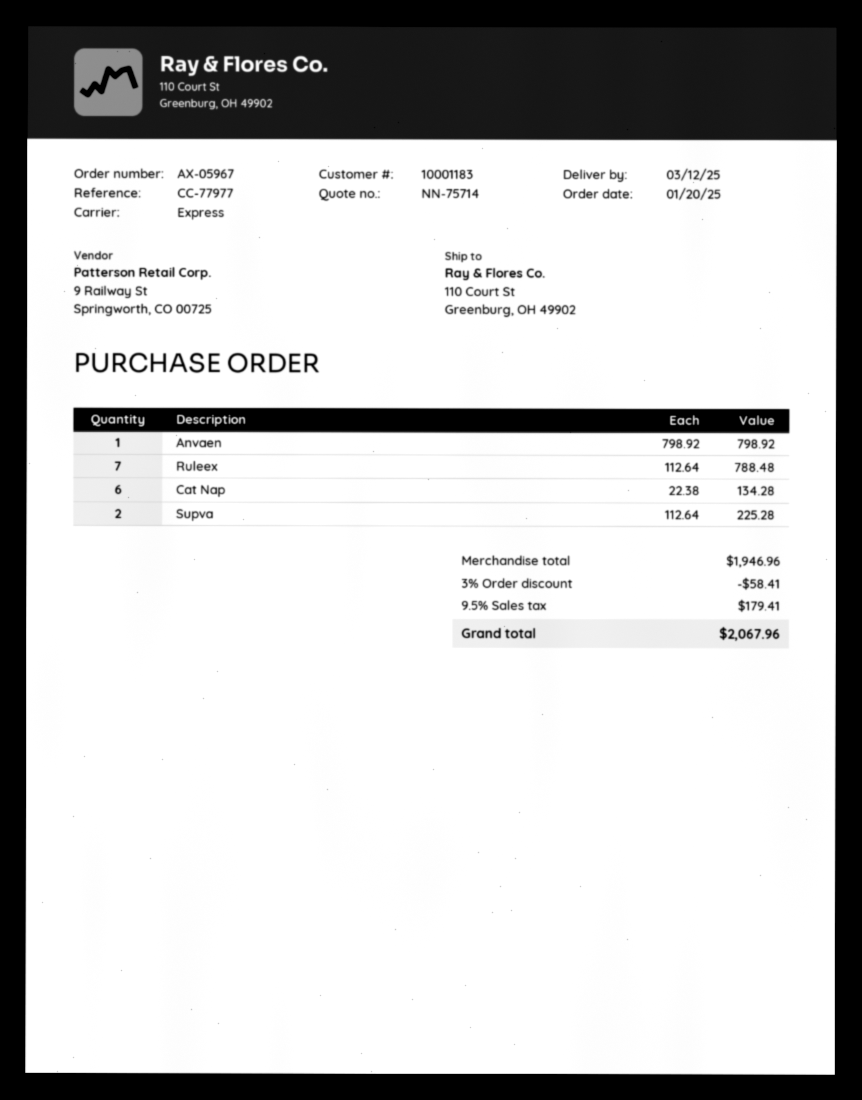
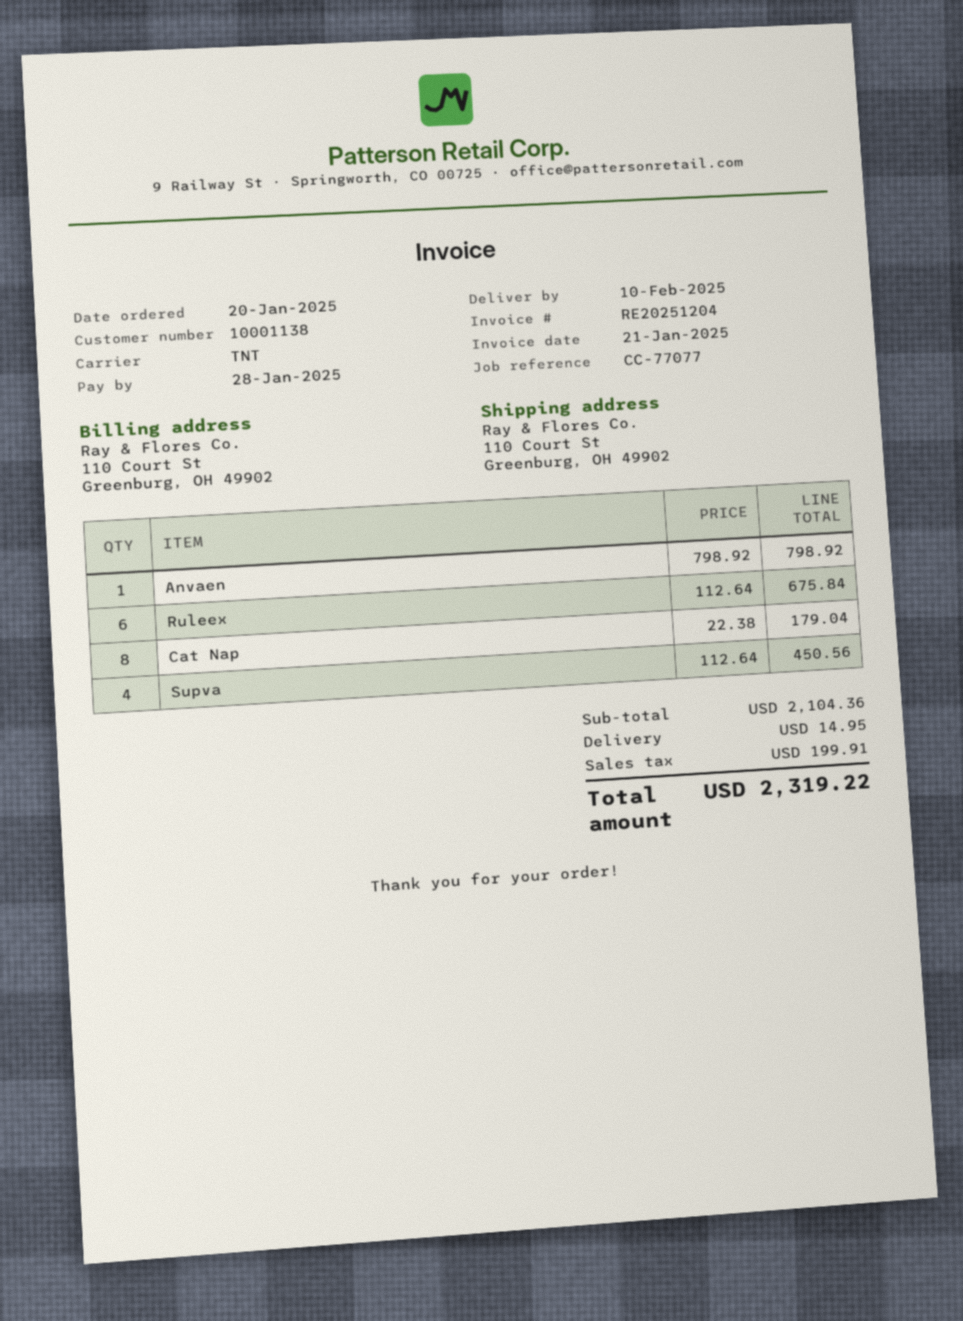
delivery date: 2025-03-12 -> 2025-02-10
customer number: 10001183 -> 10001138
reference: CC-77977 -> CC-77077
shipping method: express -> TNT
Ruleex: 7 x 112.64 = 788.48 -> 6 x 112.64 = 675.84
Cat Nap: 6 x 22.38 = 134.28 -> 8 x 22.38 = 179.04
Supva: 2 x 112.64 = 225.28 -> 4 x 112.64 = 450.56
subtotal: 1946.96 -> 2104.36
discount: 3% = 58.41 -> none
shipping: none -> 14.95
tax: 179.41 -> 199.91
total: 2067.96 -> 2319.22

